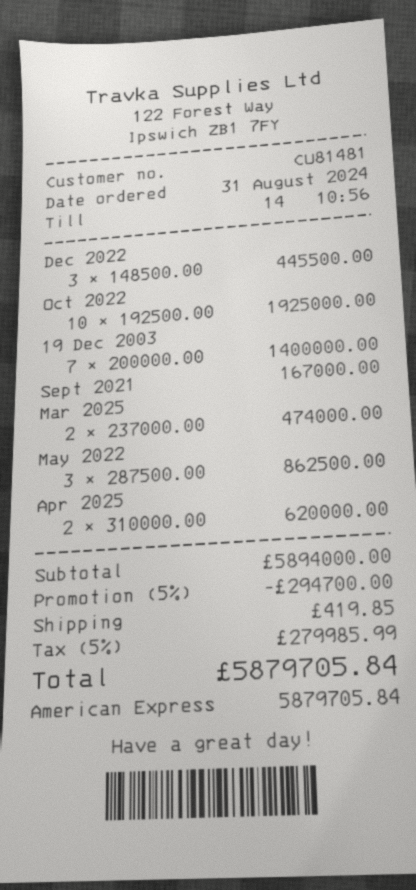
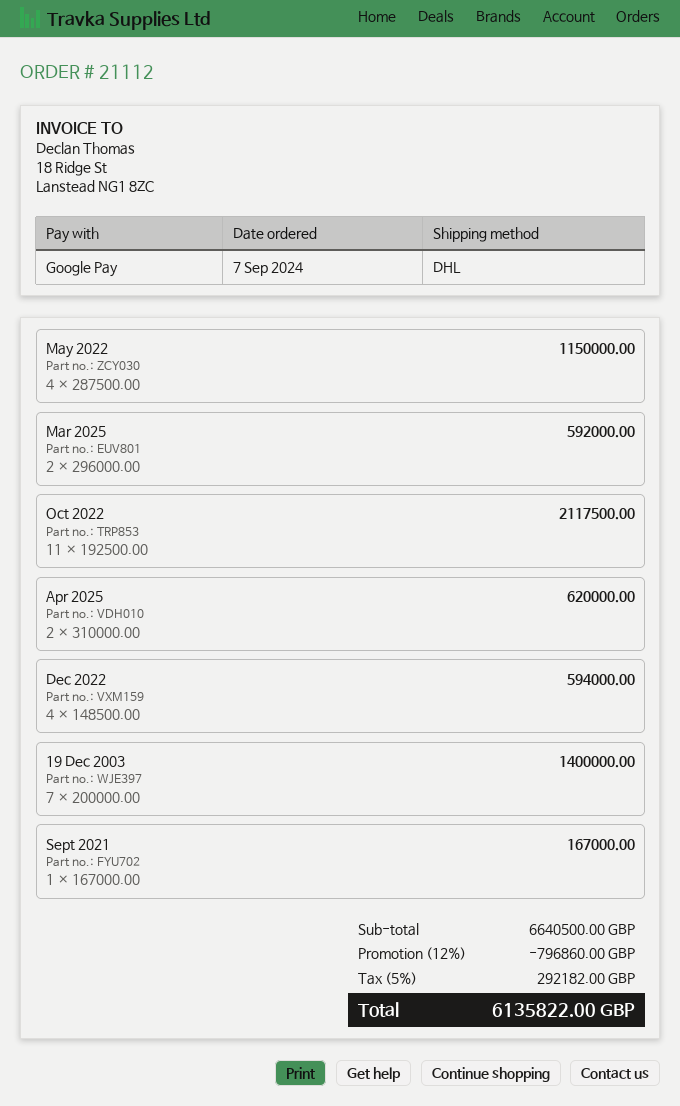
order date: 2024-08-31 -> 2024-09-07
payment method: American Express -> Google Pay
Dec 2022: 3 x 148500.00 = 445500.00 -> 4 x 148500.00 = 594000.00
Oct 2022: 10 x 192500.00 = 1925000.00 -> 11 x 192500.00 = 2117500.00
Mar 2025: 2 x 237000.00 = 474000.00 -> 2 x 296000.00 = 592000.00
May 2022: 3 x 287500.00 = 862500.00 -> 4 x 287500.00 = 1150000.00
subtotal: 5894000.00 -> 6640500.00
discount: 5% = 294700.00 -> 12% = 796860.00
shipping: 419.85 -> none
tax: 5% = 279985.99 -> 5% = 292182.00
total: 5879705.84 -> 6135822.00

